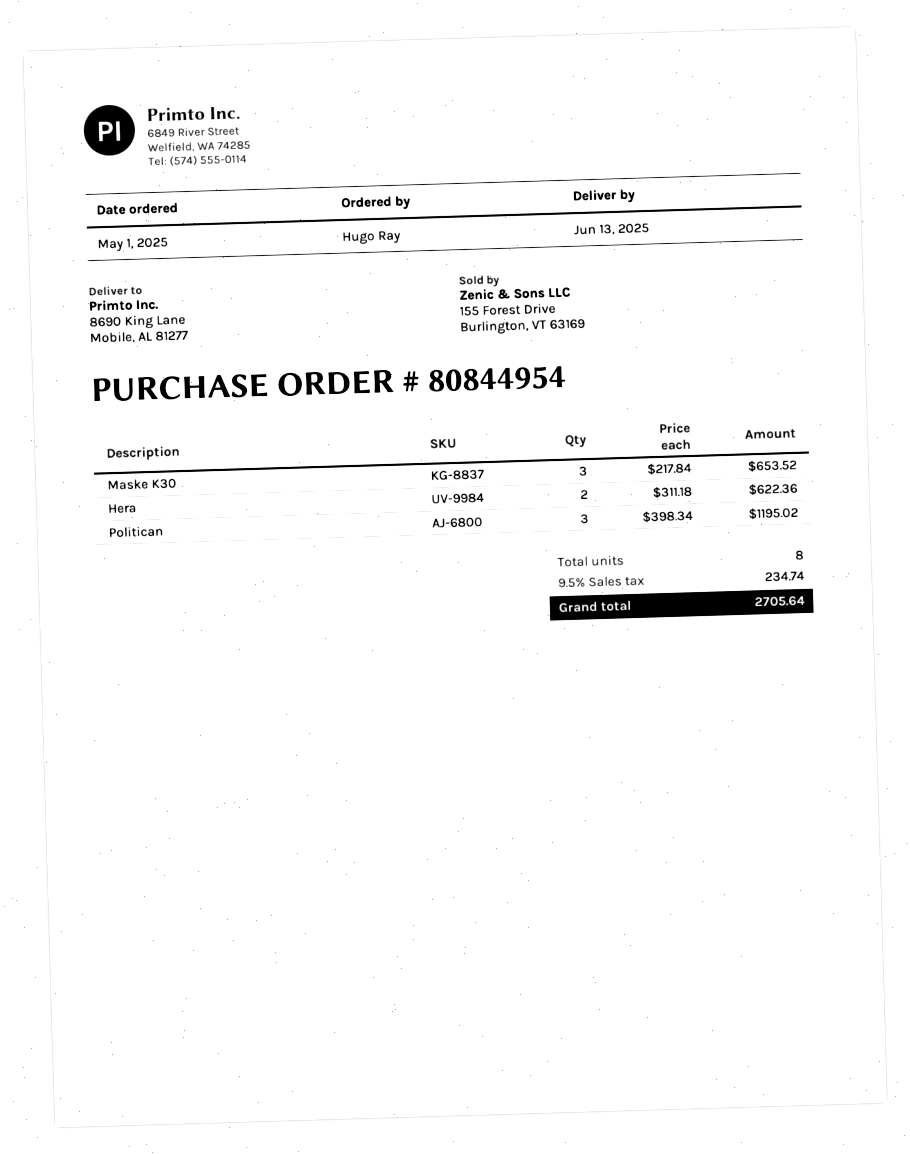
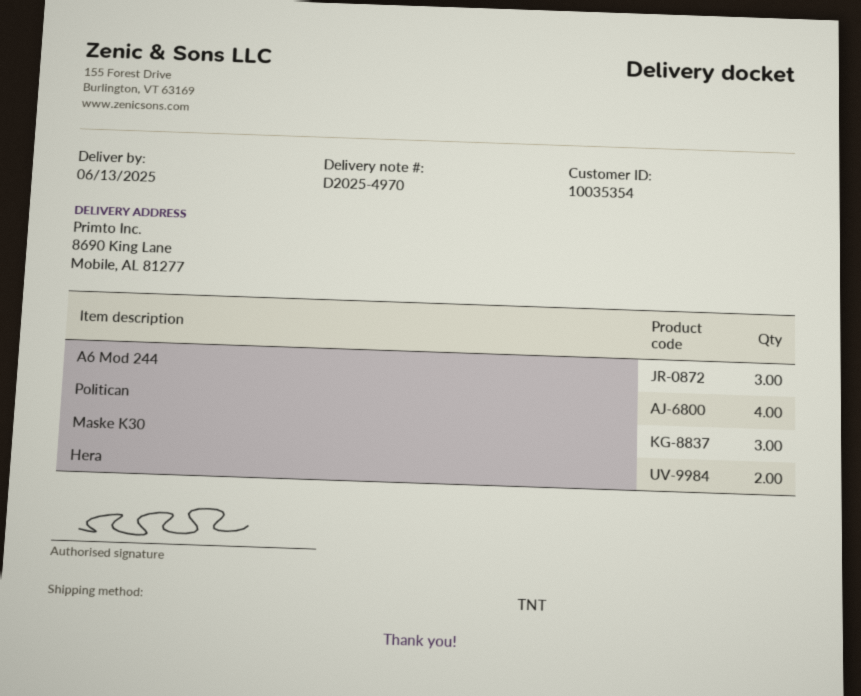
Politican: 3 -> 4
A6 Mod 244: none -> 3

